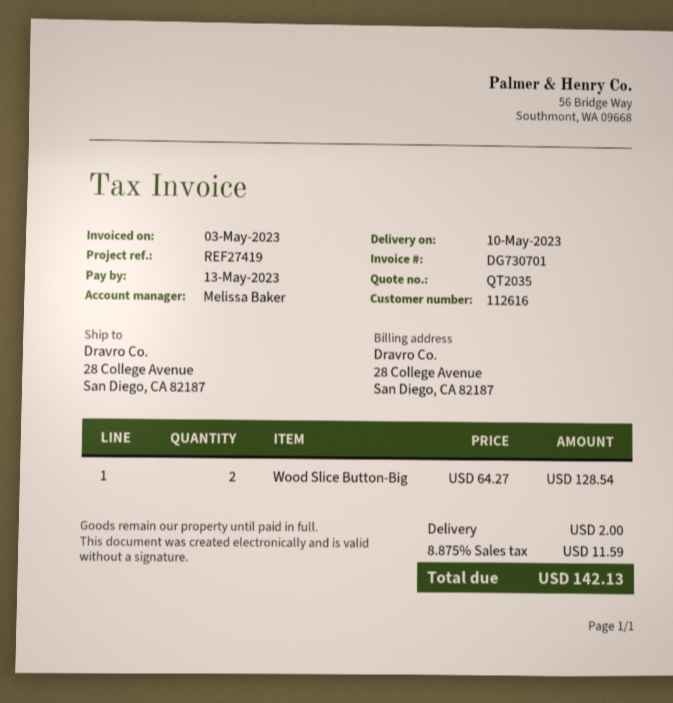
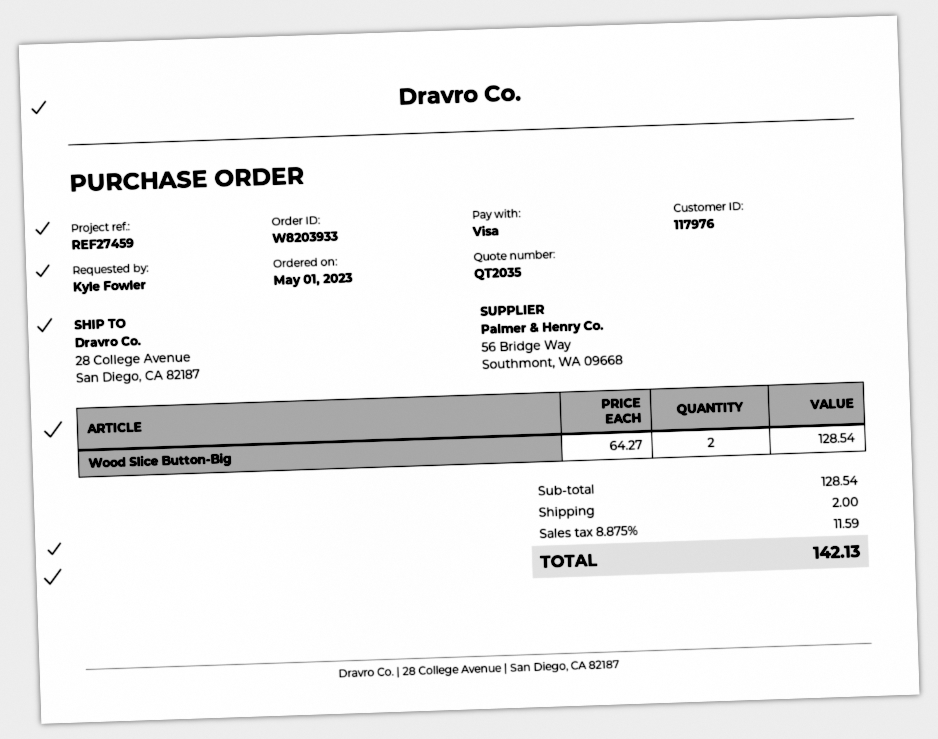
customer number: 112616 -> 117976
reference: REF27419 -> REF27459

